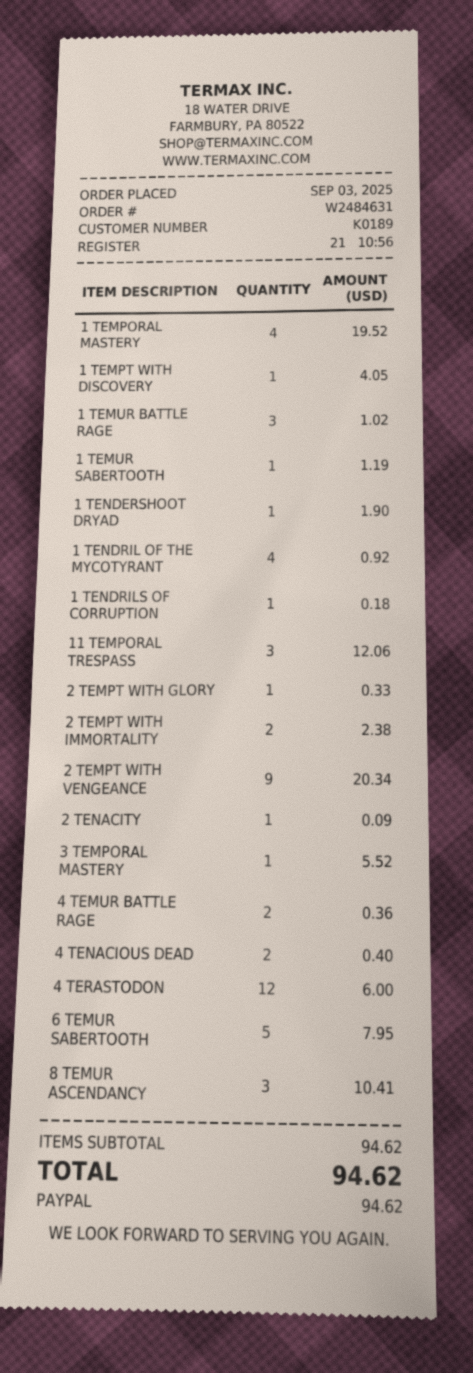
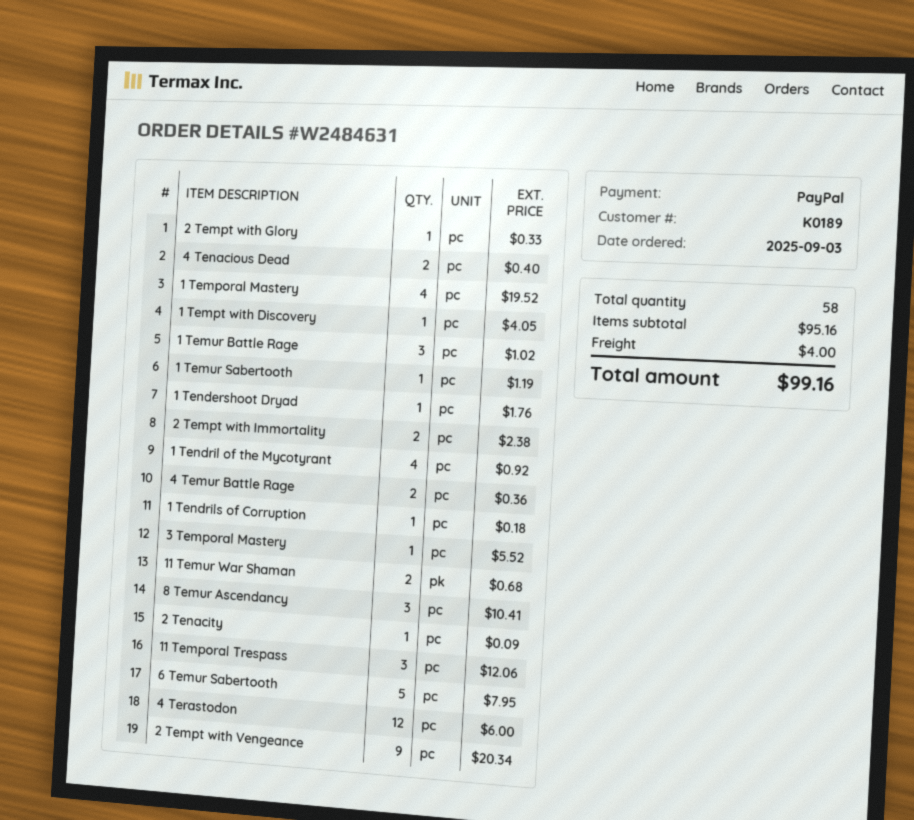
1 TENDERSHOOT DRYAD: 1 for 1.90 -> 1 for 1.76
11 Temur War Shaman: none -> 2 for 0.68
subtotal: 94.62 -> 95.16
shipping: none -> 4.00
total: 94.62 -> 99.16

